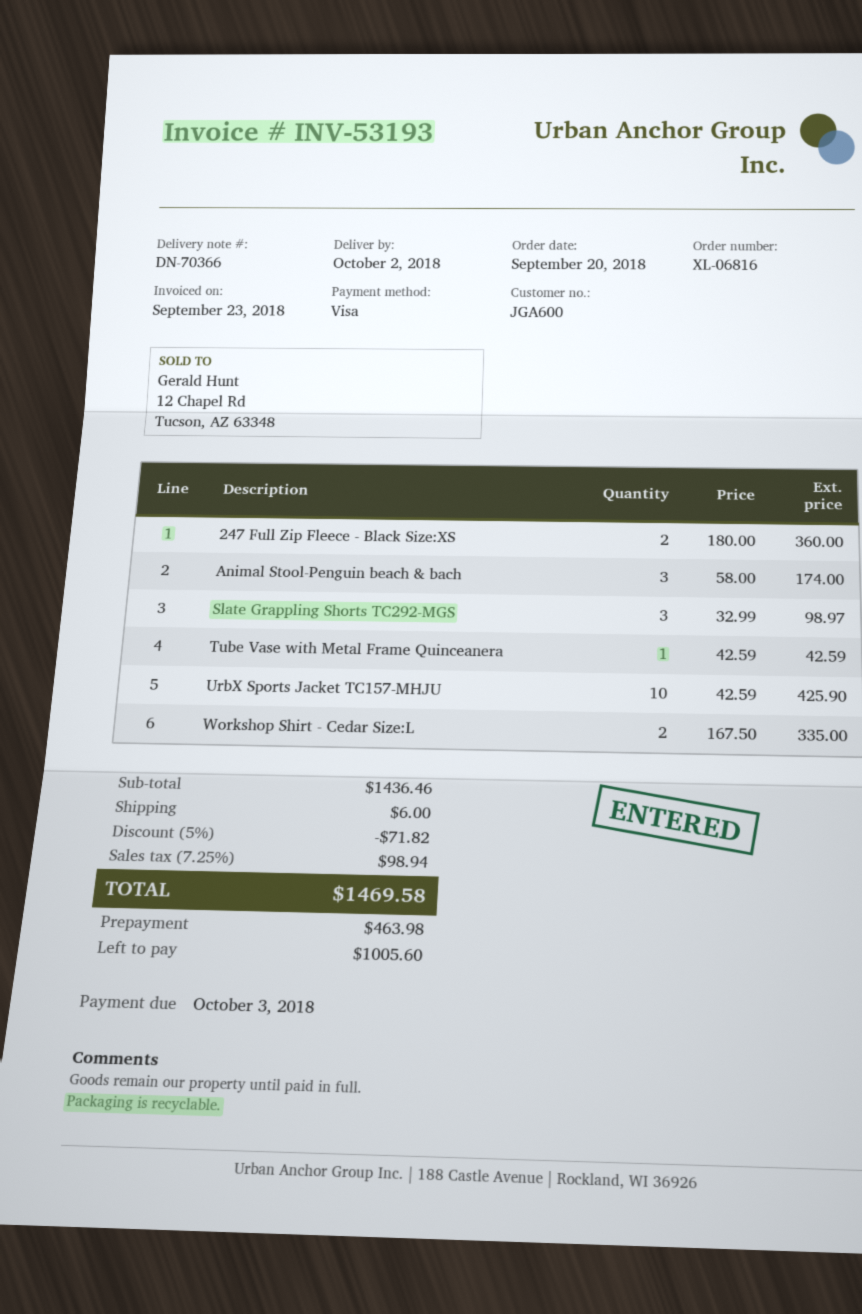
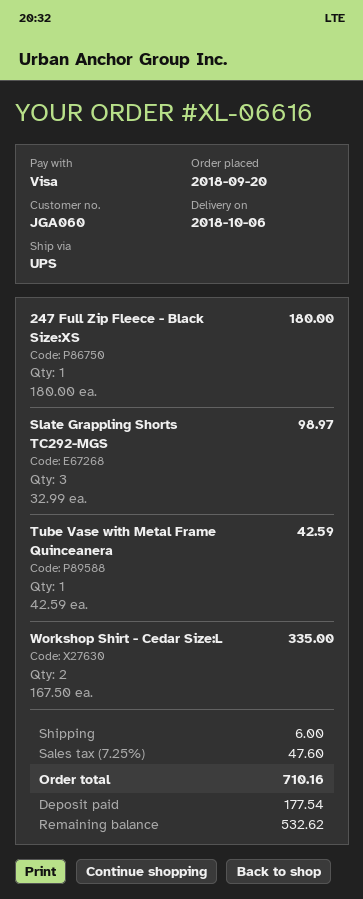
order number: XL-06816 -> XL-06616
delivery date: 2018-10-02 -> 2018-10-06
customer number: JGA600 -> JGA060
247 Full Zip Fleece - Black Size:XS: 2 x 180.00 = 360.00 -> 1 x 180.00 = 180.00
Animal Stool-Penguin beach & bach: 3 x 58.00 = 174.00 -> none
UrbX Sports Jacket TC157-MHJU: 10 x 42.59 = 425.90 -> none
discount: 5% = 71.82 -> none
tax: 7.25% = 98.94 -> 7.25% = 47.60
total: 1469.58 -> 710.16
deposit: 463.98 -> 177.54
balance: 1005.60 -> 532.62

